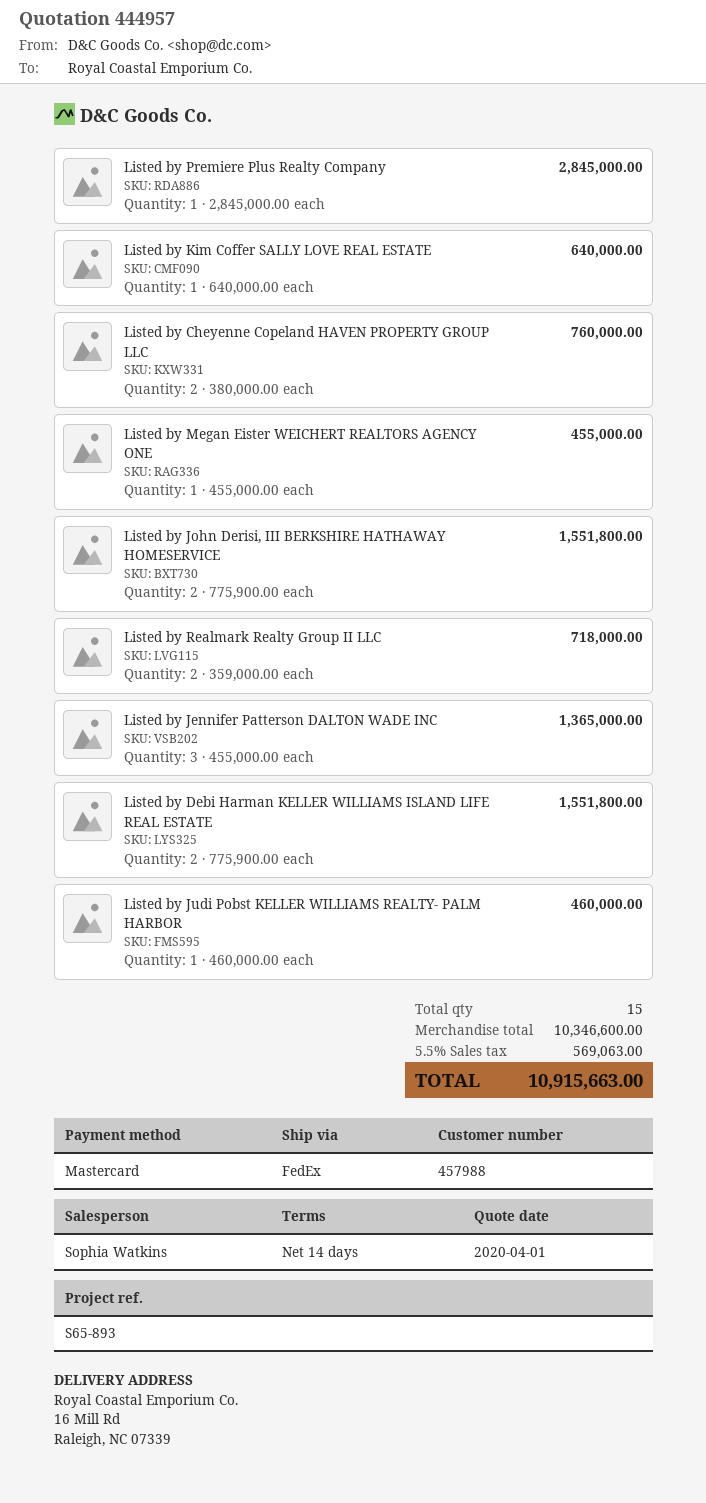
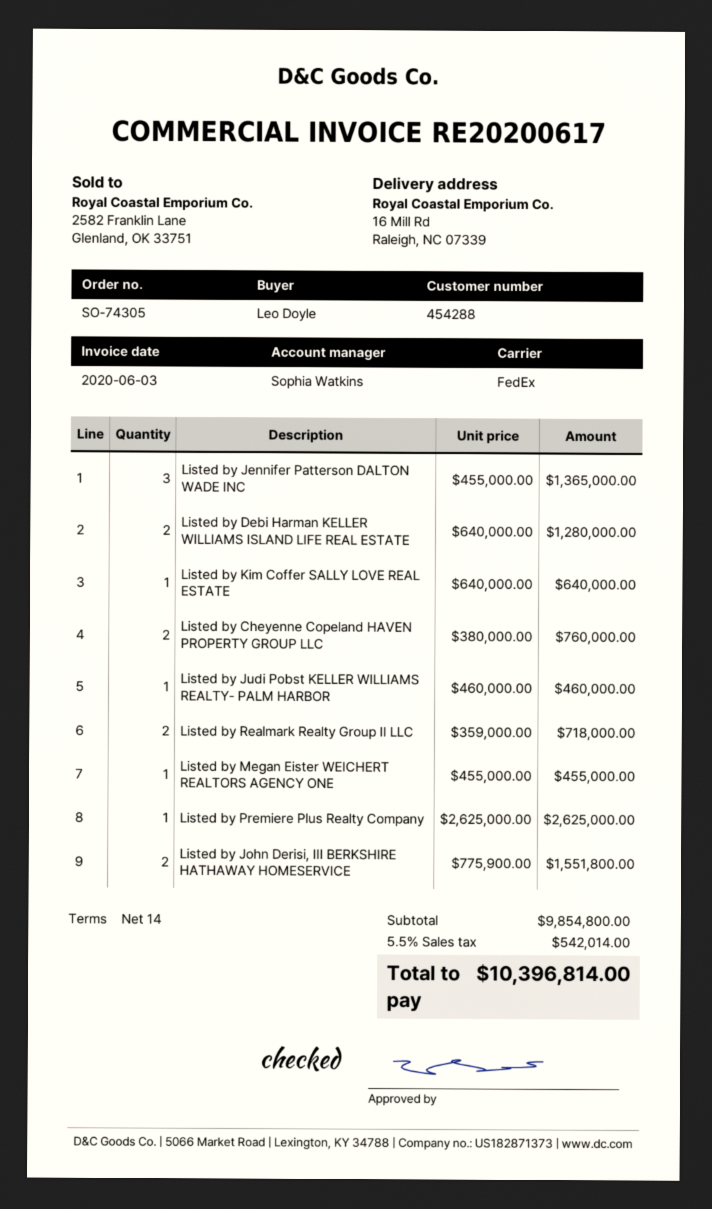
customer number: 457988 -> 454288
Listed by Premiere Plus Realty Company: 1 x 2845000.00 = 2845000.00 -> 1 x 2625000.00 = 2625000.00
Listed by Debi Harman KELLER WILLIAMS ISLAND LIFE REAL ESTATE: 2 x 775900.00 = 1551800.00 -> 2 x 640000.00 = 1280000.00
subtotal: 10346600.00 -> 9854800.00
tax: 5.5% = 569063.00 -> 5.5% = 542014.00
total: 10915663.00 -> 10396814.00

